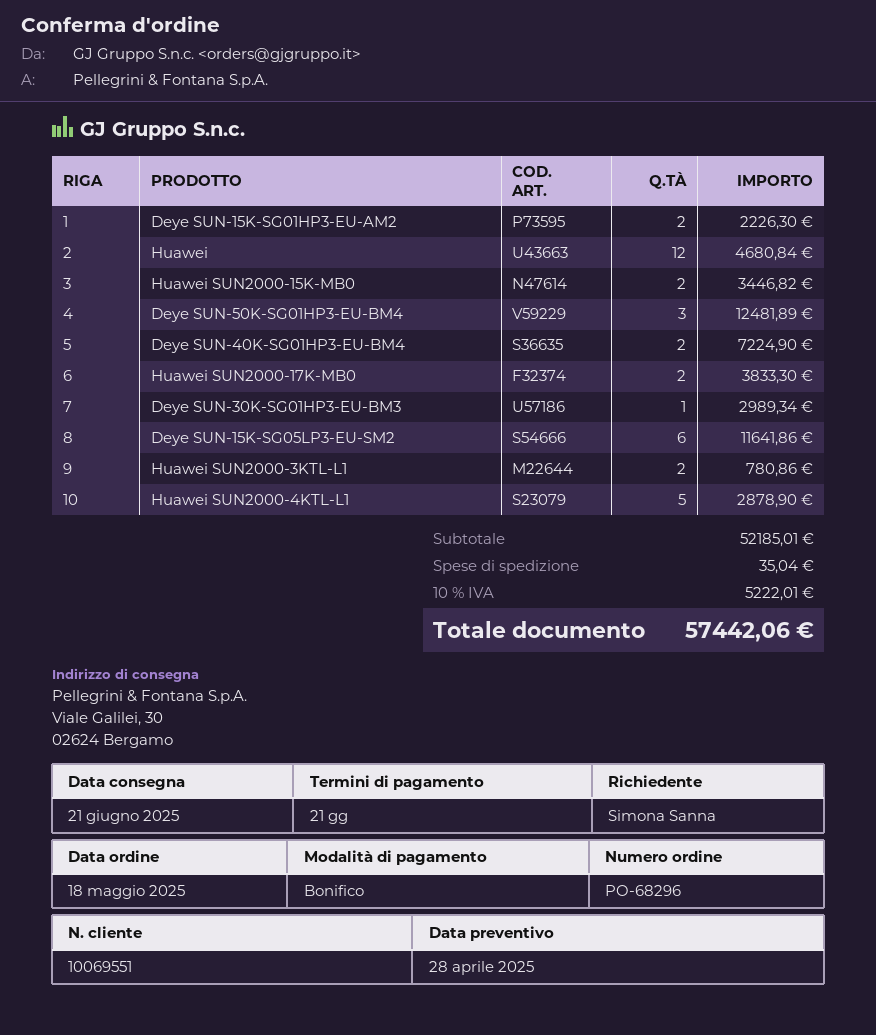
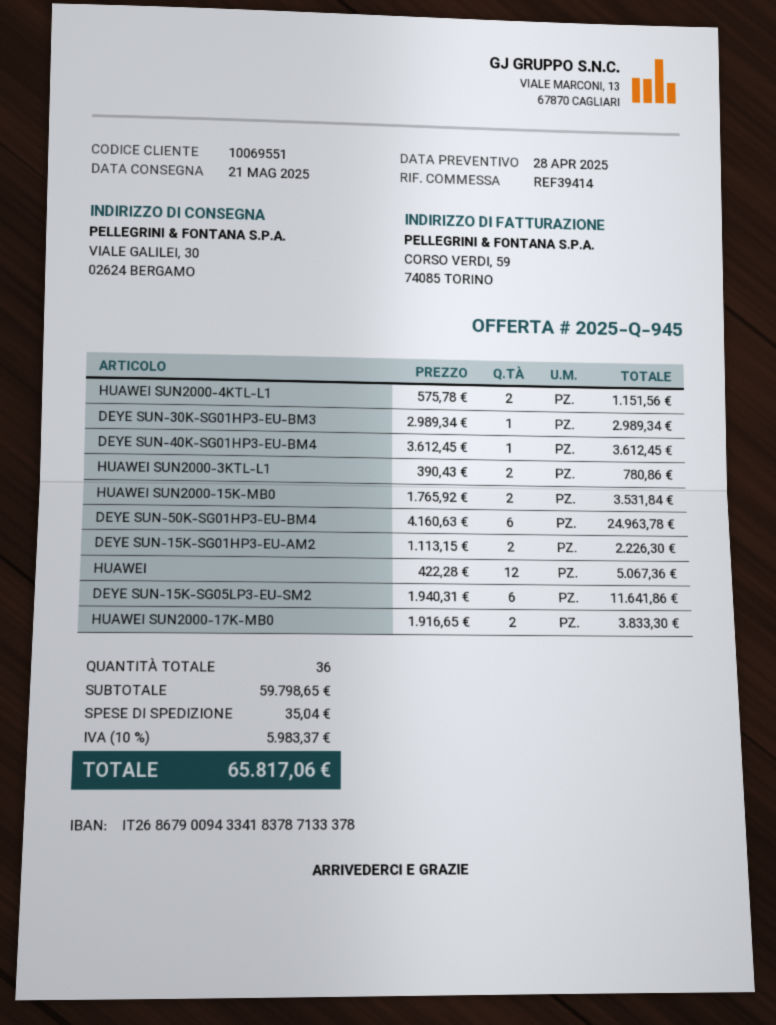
delivery date: 2025-06-21 -> 2025-05-21
Huawei: 12 for 4680.84 -> 12 for 5067.36
Huawei SUN2000-15K-MB0: 2 for 3446.82 -> 2 for 3531.84
Deye SUN-50K-SG01HP3-EU-BM4: 3 for 12481.89 -> 6 for 24963.78
Deye SUN-40K-SG01HP3-EU-BM4: 2 for 7224.90 -> 1 for 3612.45
Huawei SUN2000-4KTL-L1: 5 for 2878.90 -> 2 for 1151.56
subtotal: 52185.01 -> 59798.65
tax: 10% = 5222.01 -> 10% = 5983.37
total: 57442.06 -> 65817.06

